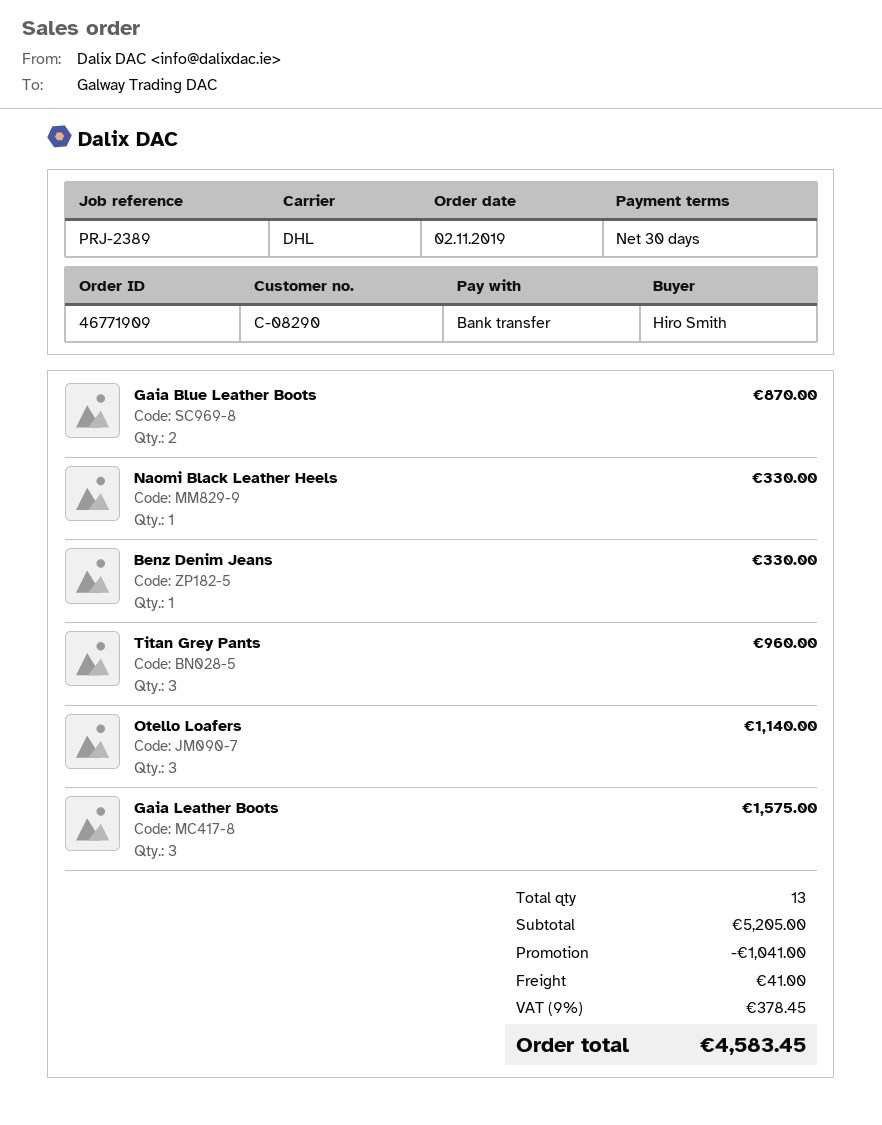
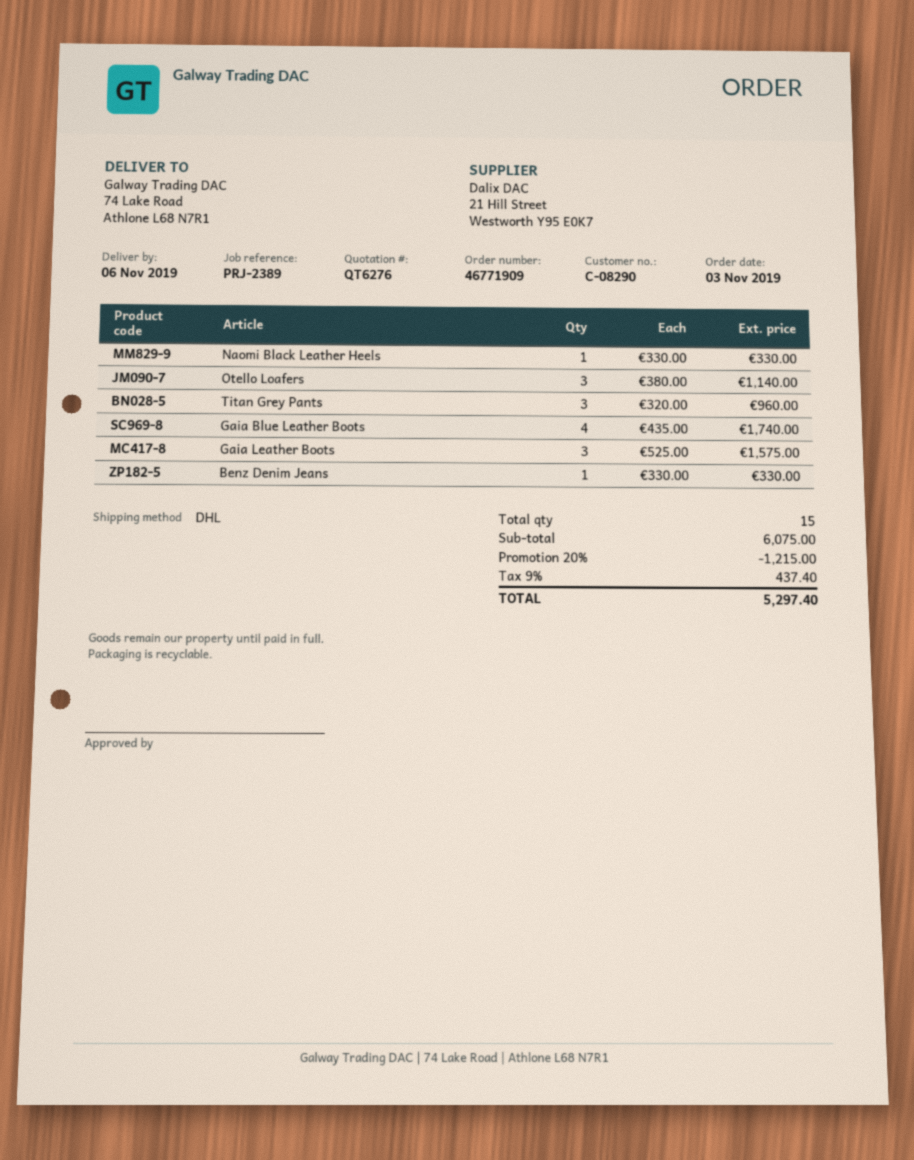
order date: 2019-11-02 -> 2019-11-03
Gaia Blue Leather Boots: 2 for 870.00 -> 4 for 1740.00
total quantity: 13 -> 15
subtotal: 5205.00 -> 6075.00
discount: 1041.00 -> 1215.00
shipping: 41.00 -> none
tax: 9% = 378.45 -> 9% = 437.40
total: 4583.45 -> 5297.40

